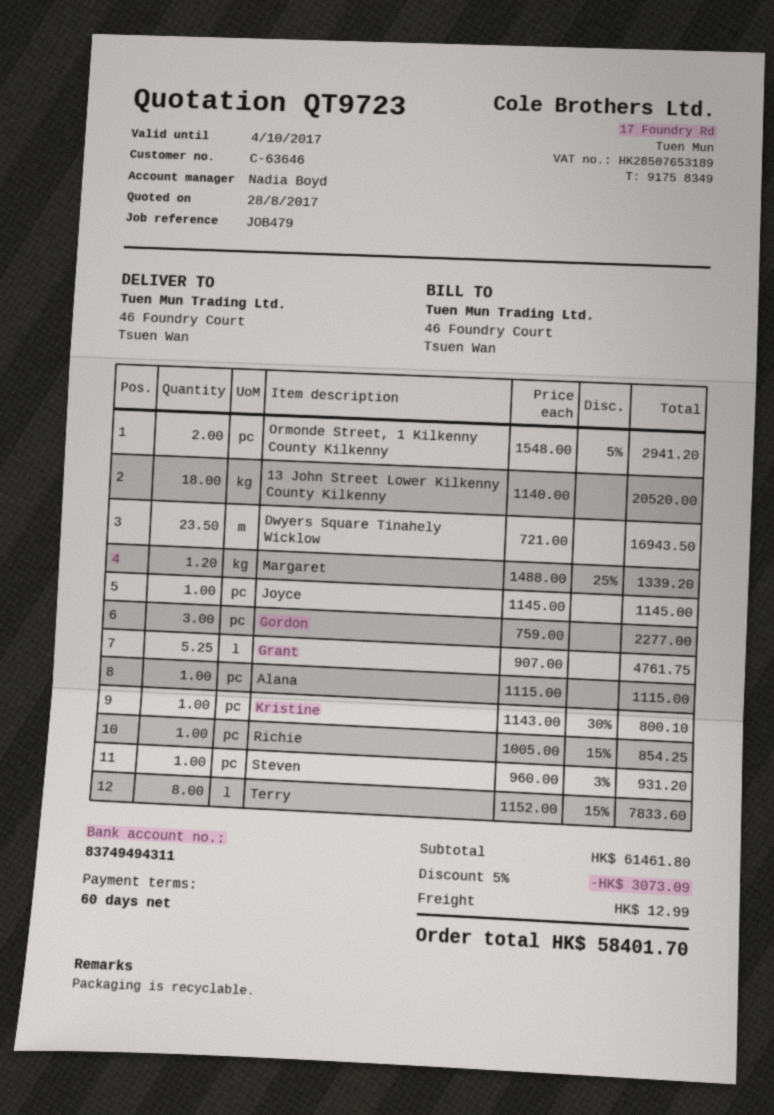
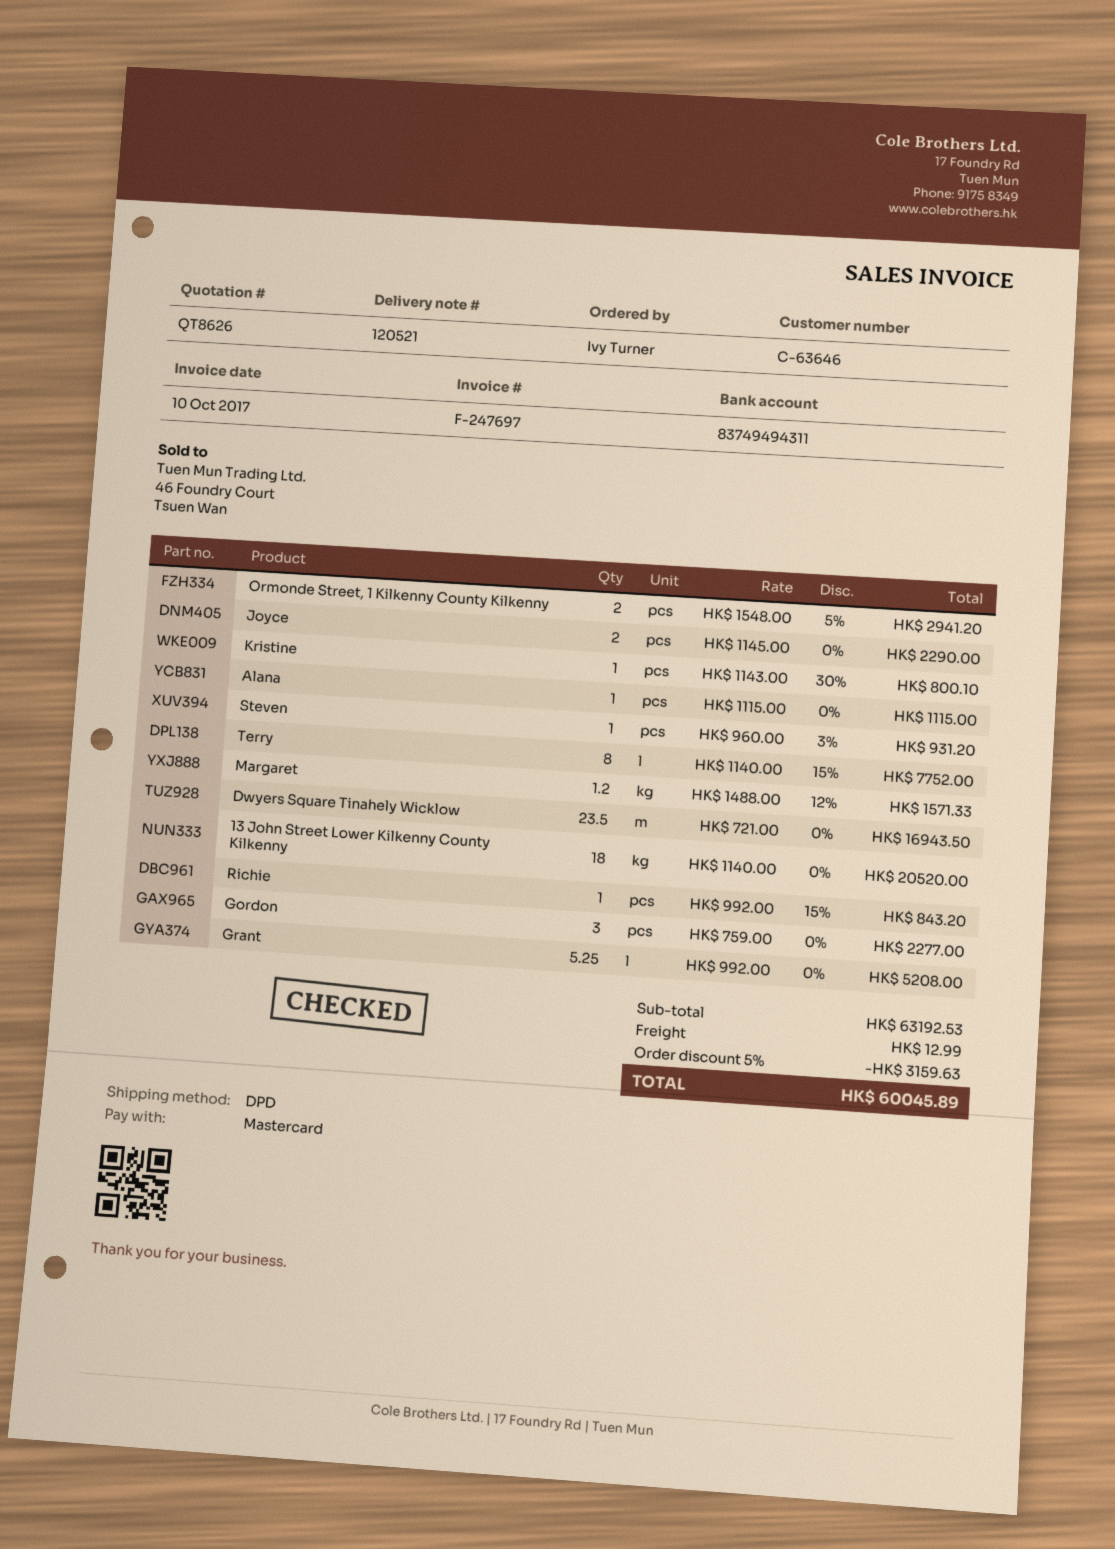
quote number: QT9723 -> QT8626
Margaret: 1.2 x 1488.00 - 25% = 1339.20 -> 1.2 x 1488.00 - 12% = 1571.33
Joyce: 1 x 1145.00 = 1145.00 -> 2 x 1145.00 = 2290.00
Grant: 5.25 x 907.00 = 4761.75 -> 5.25 x 992.00 = 5208.00
Richie: 1 x 1005.00 - 15% = 854.25 -> 1 x 992.00 - 15% = 843.20
Terry: 8 x 1152.00 - 15% = 7833.60 -> 8 x 1140.00 - 15% = 7752.00
subtotal: 61461.80 -> 63192.53
discount: 5% = 3073.09 -> 5% = 3159.63
total: 58401.70 -> 60045.89

